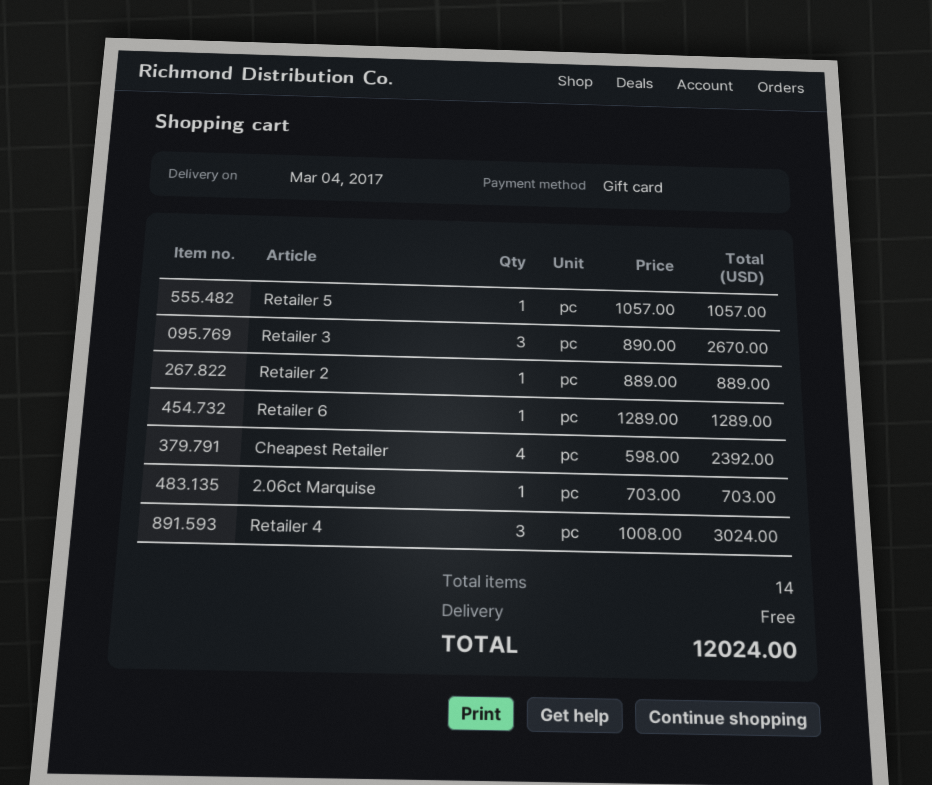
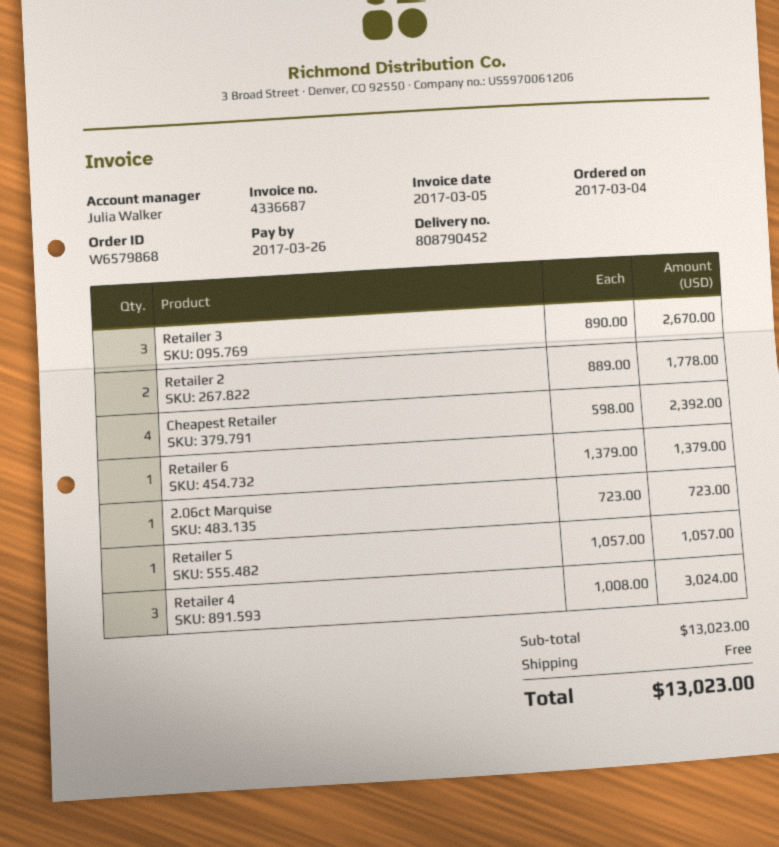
Retailer 2: 1 x 889.00 = 889.00 -> 2 x 889.00 = 1778.00
Retailer 6: 1 x 1289.00 = 1289.00 -> 1 x 1379.00 = 1379.00
2.06ct Marquise: 1 x 703.00 = 703.00 -> 1 x 723.00 = 723.00
total: 12024.00 -> 13023.00

